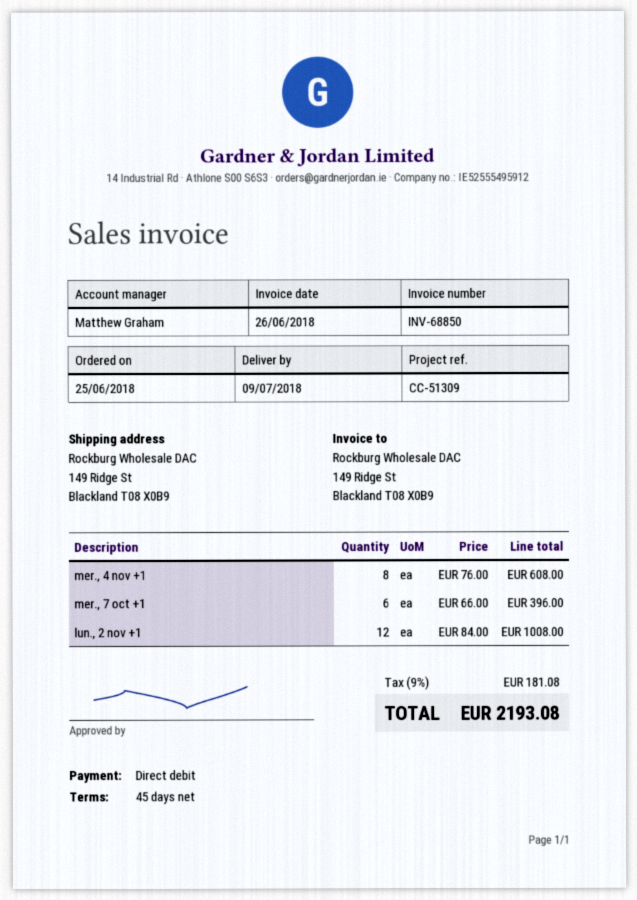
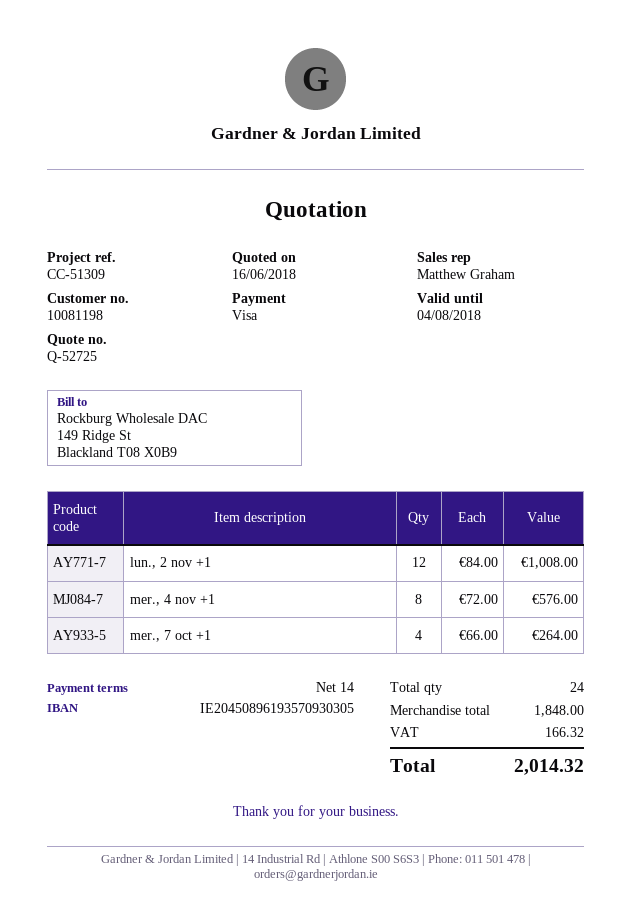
payment terms: 45 days -> 14 days
payment method: direct debit -> Visa
mer., 4 nov +1: 8 x 76.00 = 608.00 -> 8 x 72.00 = 576.00
mer., 7 oct +1: 6 x 66.00 = 396.00 -> 4 x 66.00 = 264.00
tax: 181.08 -> 166.32
total: 2193.08 -> 2014.32

